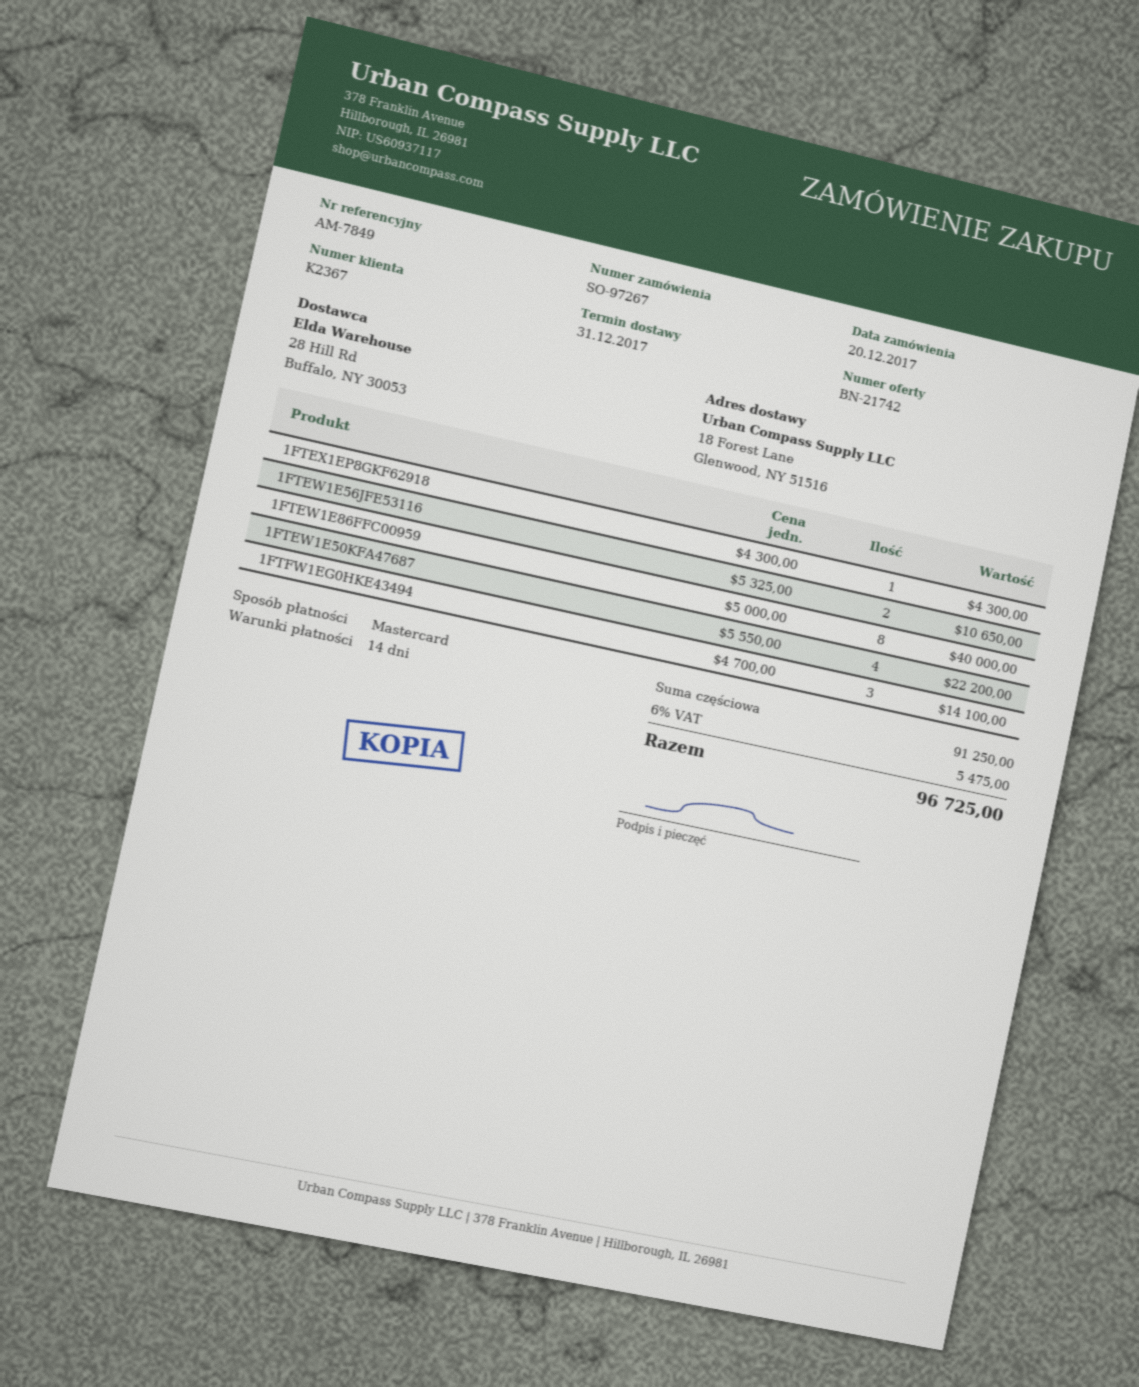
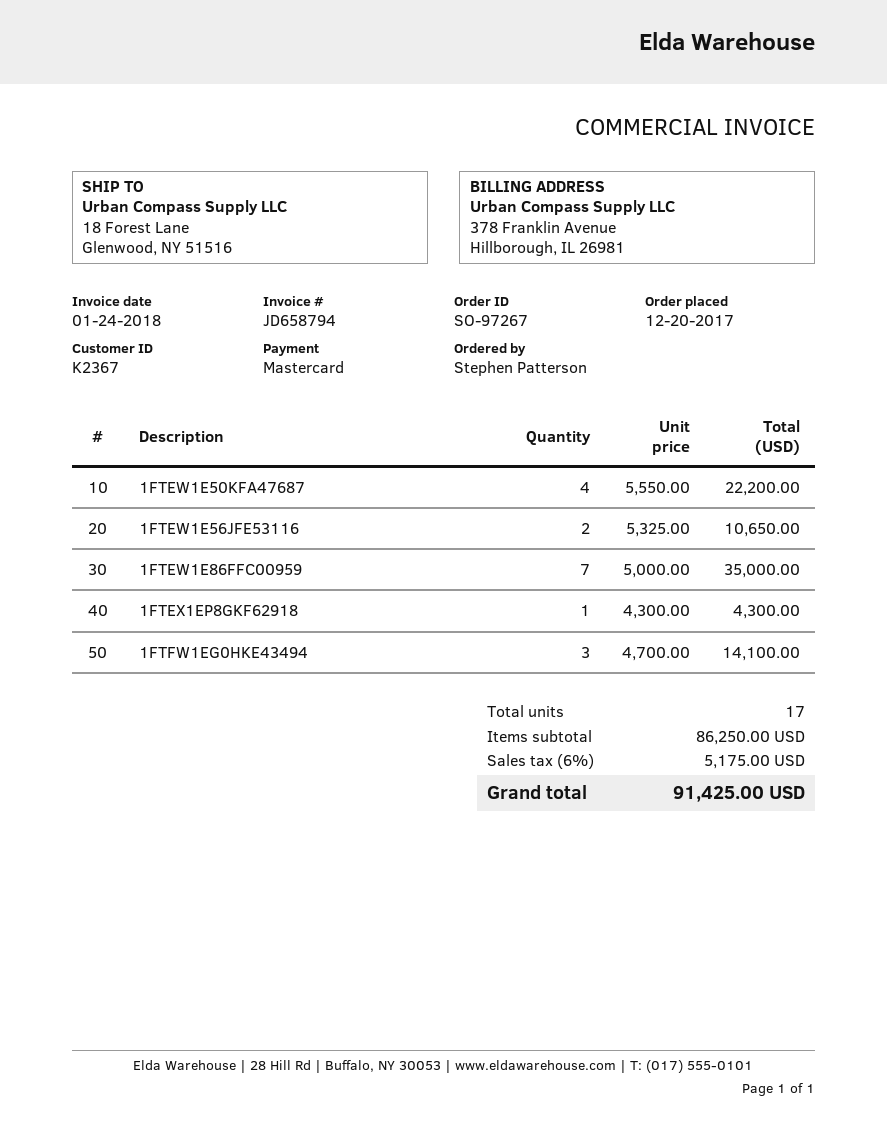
1FTEW1E86FFC00959: 8 x 5000.00 = 40000.00 -> 7 x 5000.00 = 35000.00
subtotal: 91250.00 -> 86250.00
tax: 6% = 5475.00 -> 6% = 5175.00
total: 96725.00 -> 91425.00

